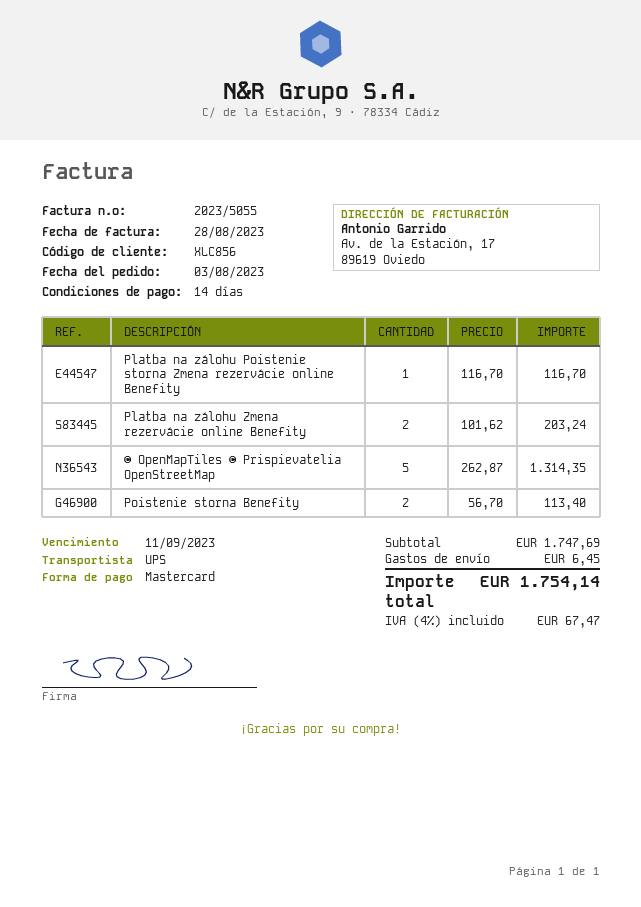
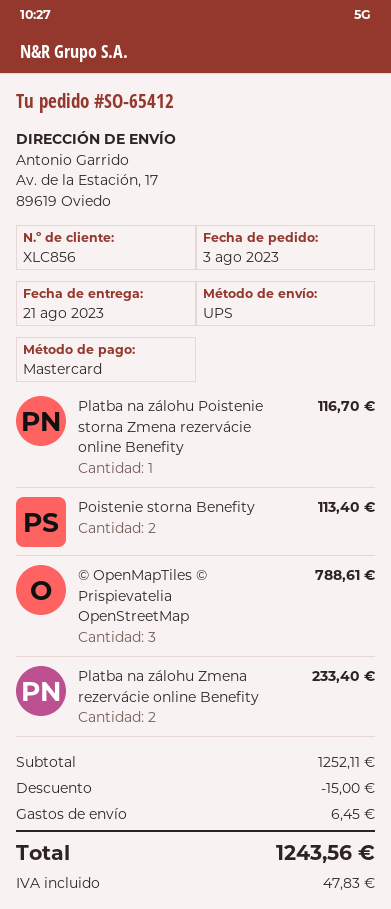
Platba na zálohu Zmena rezervácie online Benefity: 2 for 203.24 -> 2 for 233.40
© OpenMapTiles © Prispievatelia OpenStreetMap: 5 for 1314.35 -> 3 for 788.61
subtotal: 1747.69 -> 1252.11
discount: none -> 15.00
tax: 67.47 -> 47.83
total: 1754.14 -> 1243.56

